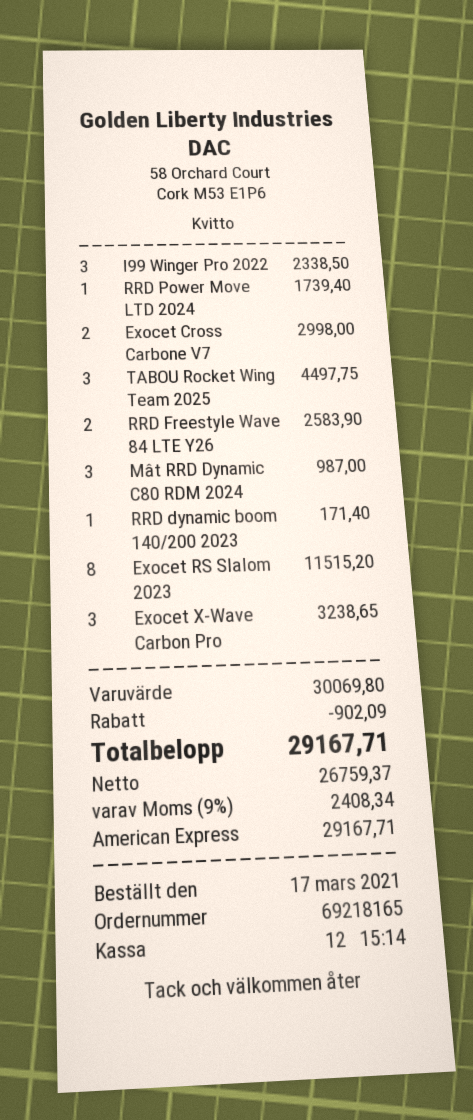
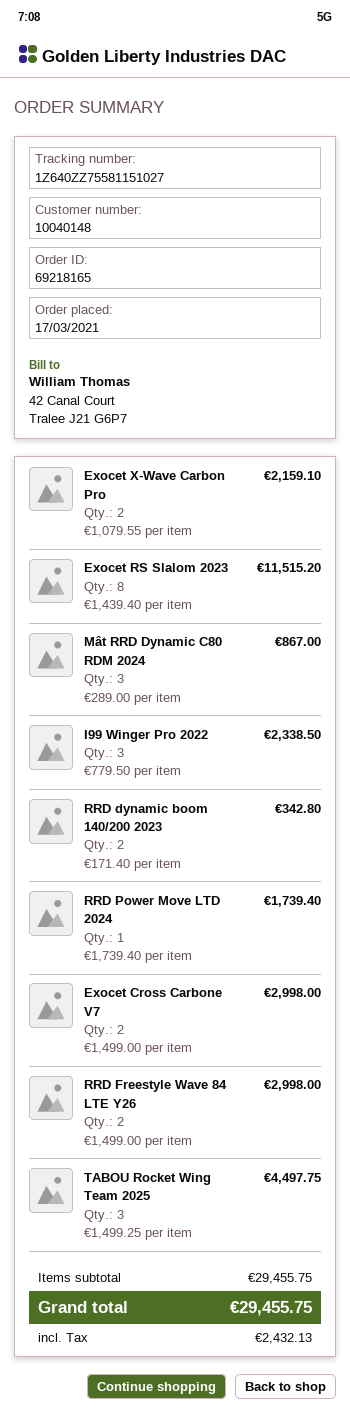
RRD Freestyle Wave 84 LTE Y26: 2 for 2583.90 -> 2 for 2998.00
Mât RRD Dynamic C80 RDM 2024: 3 for 987.00 -> 3 for 867.00
RRD dynamic boom 140/200 2023: 1 for 171.40 -> 2 for 342.80
Exocet X-Wave Carbon Pro: 3 for 3238.65 -> 2 for 2159.10
subtotal: 30069.80 -> 29455.75
discount: 902.09 -> none
tax: 2408.34 -> 2432.13
total: 29167.71 -> 29455.75

